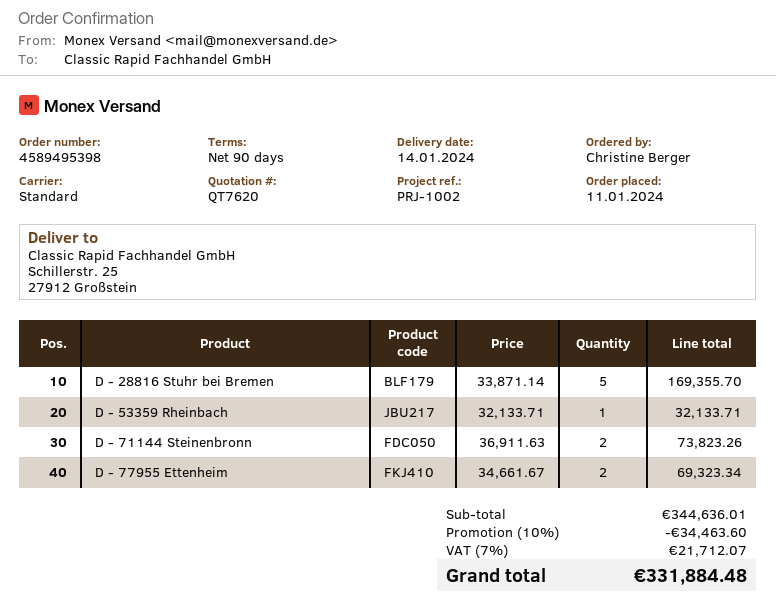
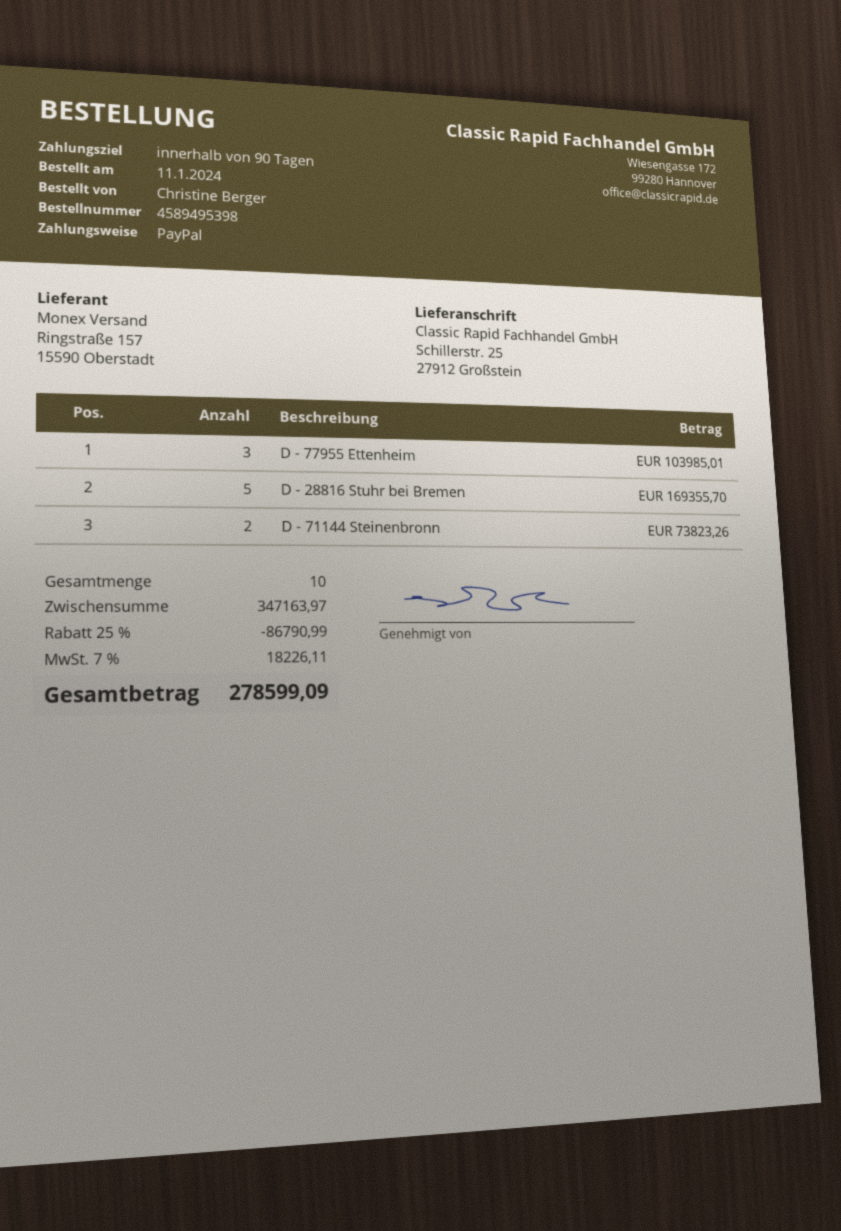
D - 53359 Rheinbach: 1 for 32133.71 -> none
D - 77955 Ettenheim: 2 for 69323.34 -> 3 for 103985.01
subtotal: 344636.01 -> 347163.97
discount: 10% = 34463.60 -> 25% = 86790.99
tax: 7% = 21712.07 -> 7% = 18226.11
total: 331884.48 -> 278599.09

